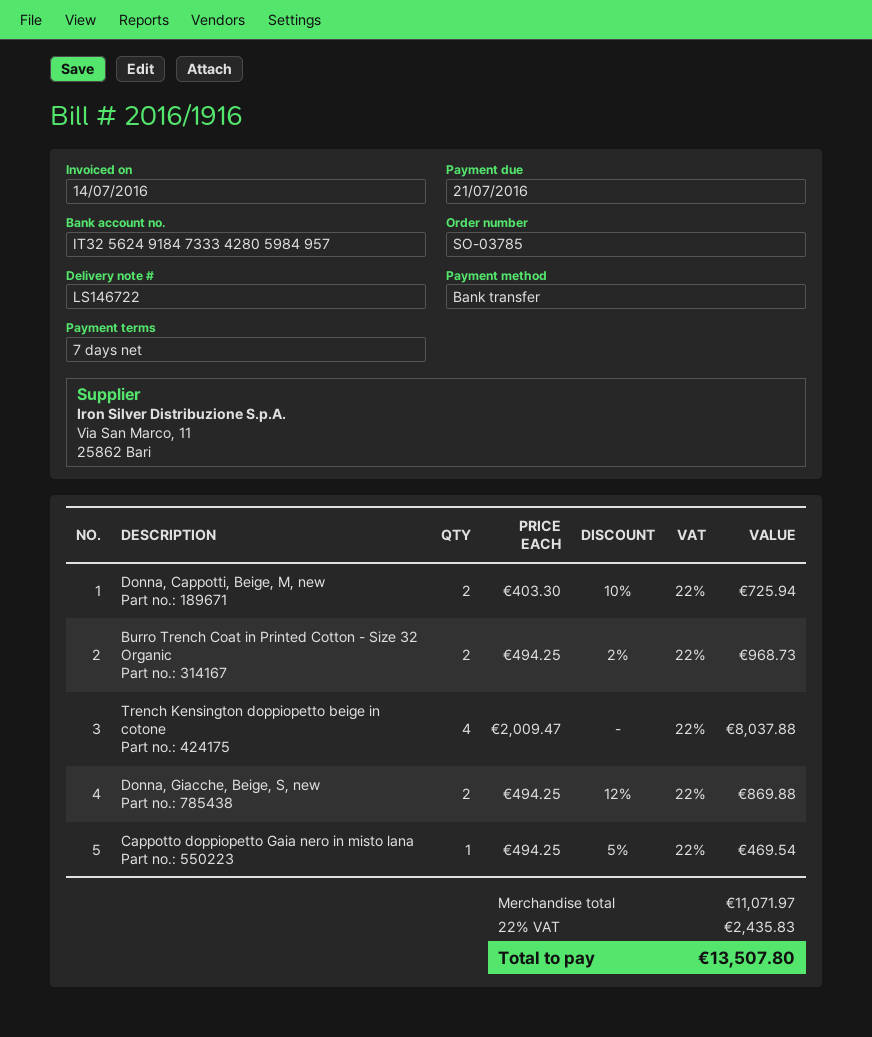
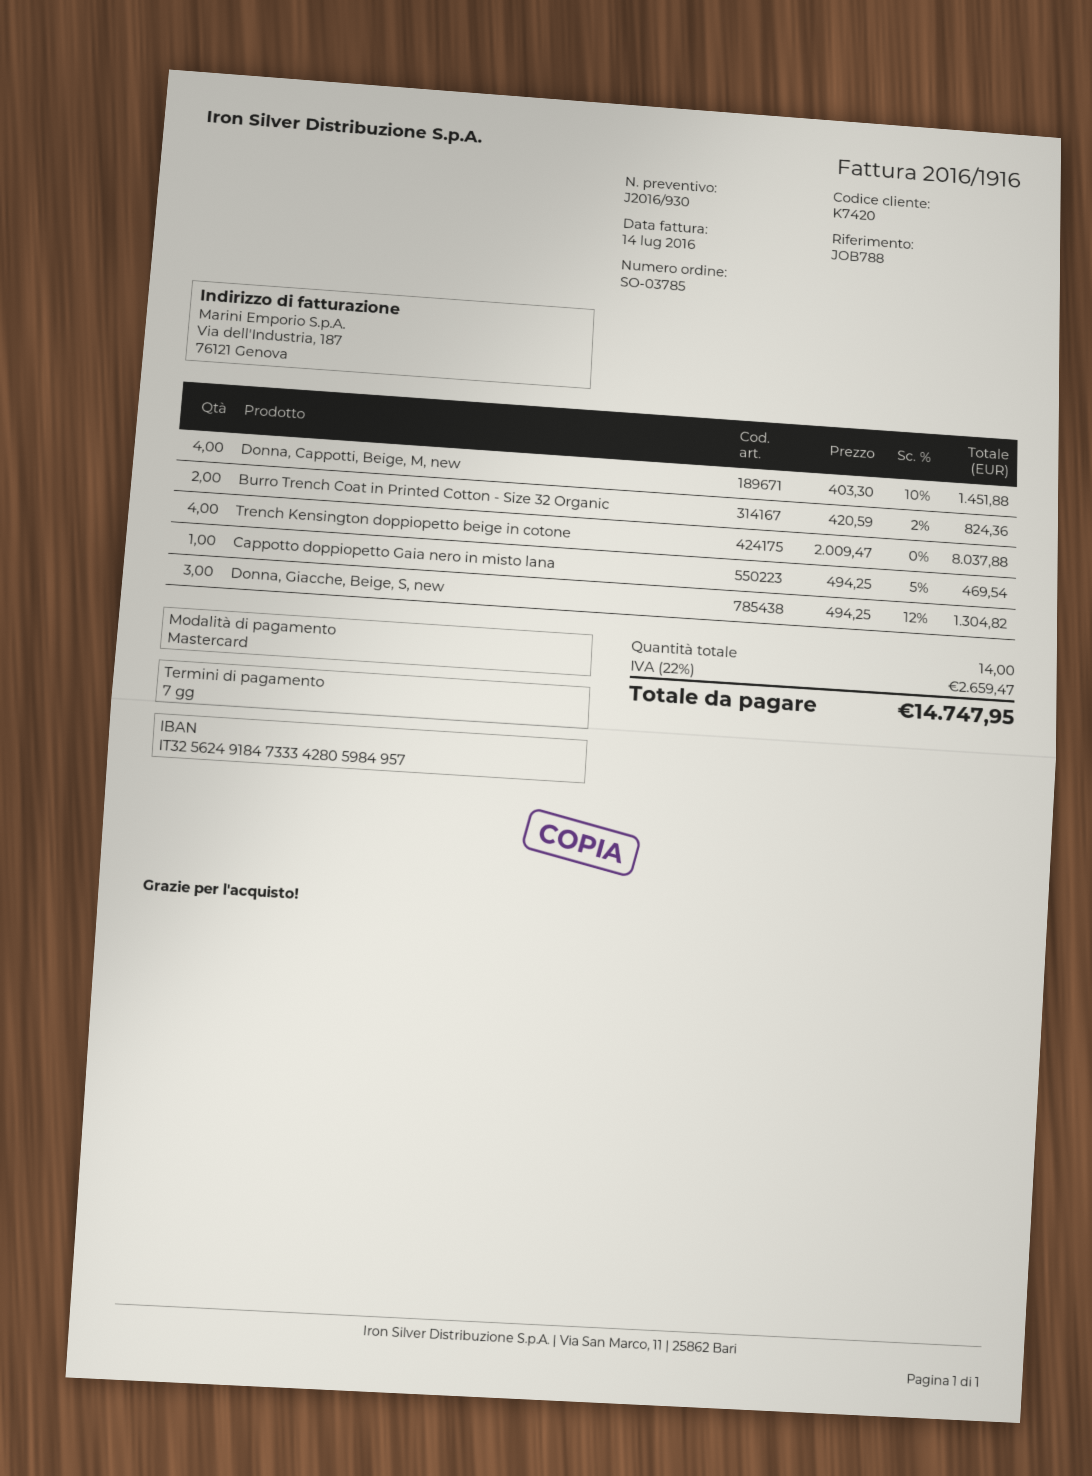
payment method: bank transfer -> Mastercard
Donna, Cappotti, Beige, M, new: 2 x 403.30 - 10% = 725.94 -> 4 x 403.30 - 10% = 1451.88
Burro Trench Coat in Printed Cotton - Size 32 Organic: 2 x 494.25 - 2% = 968.73 -> 2 x 420.59 - 2% = 824.36
Donna, Giacche, Beige, S, new: 2 x 494.25 - 12% = 869.88 -> 3 x 494.25 - 12% = 1304.82
tax: 22% = 2435.83 -> 22% = 2659.47
total: 13507.80 -> 14747.95

